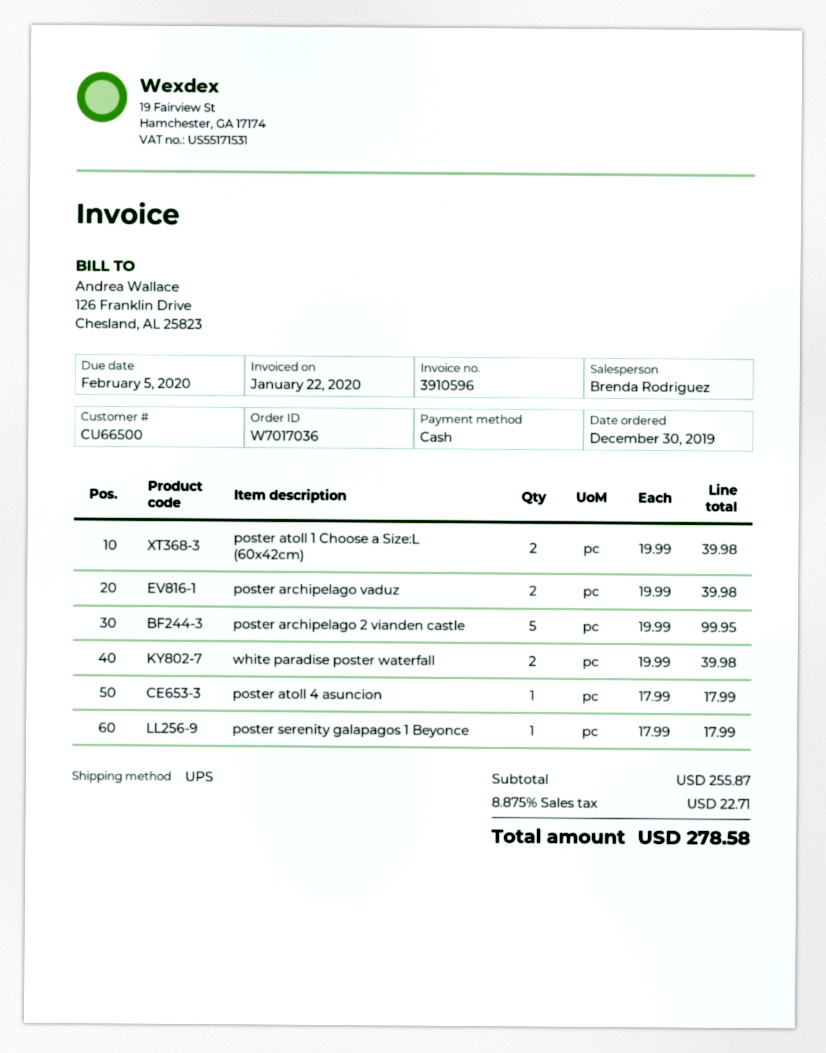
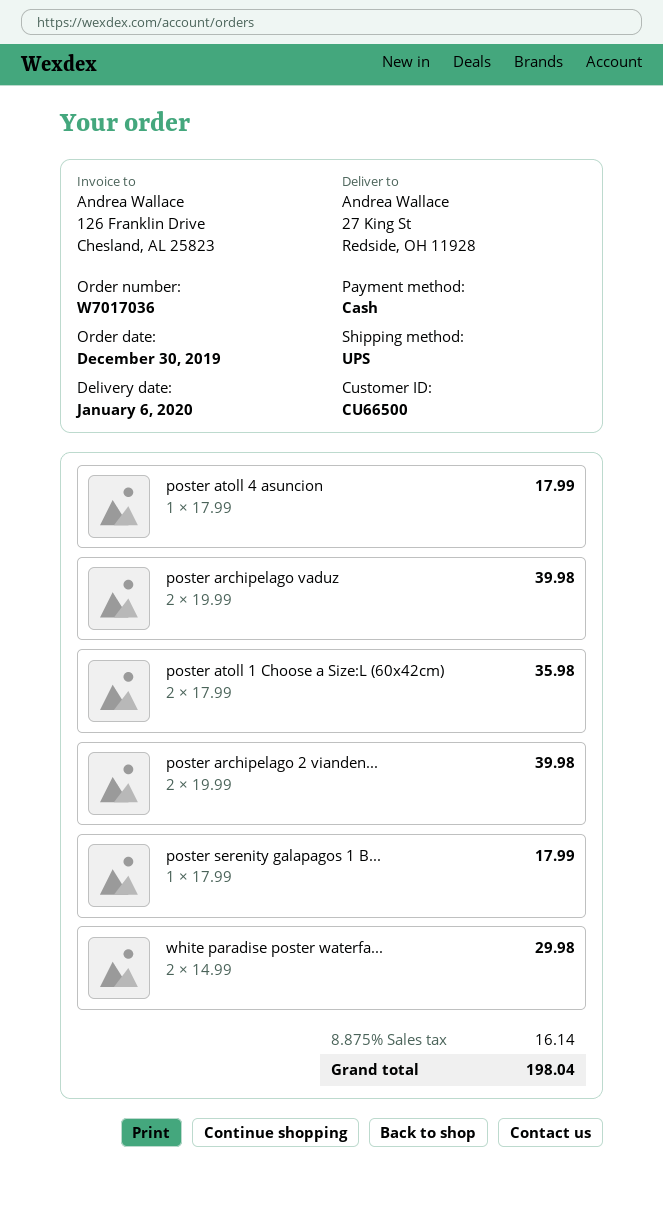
poster atoll 1 Choose a Size:L (60x42cm): 2 x 19.99 = 39.98 -> 2 x 17.99 = 35.98
poster archipelago 2 vianden castle: 5 x 19.99 = 99.95 -> 2 x 19.99 = 39.98
white paradise poster waterfall: 2 x 19.99 = 39.98 -> 2 x 14.99 = 29.98
tax: 8.875% = 22.71 -> 8.875% = 16.14
total: 278.58 -> 198.04

